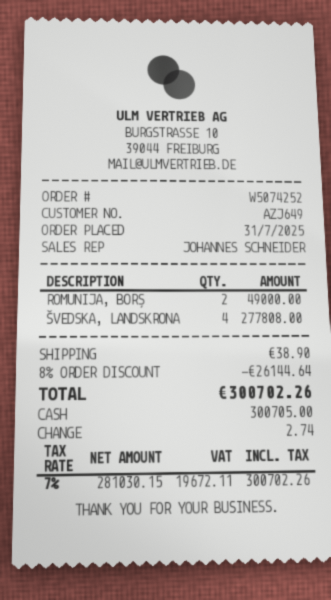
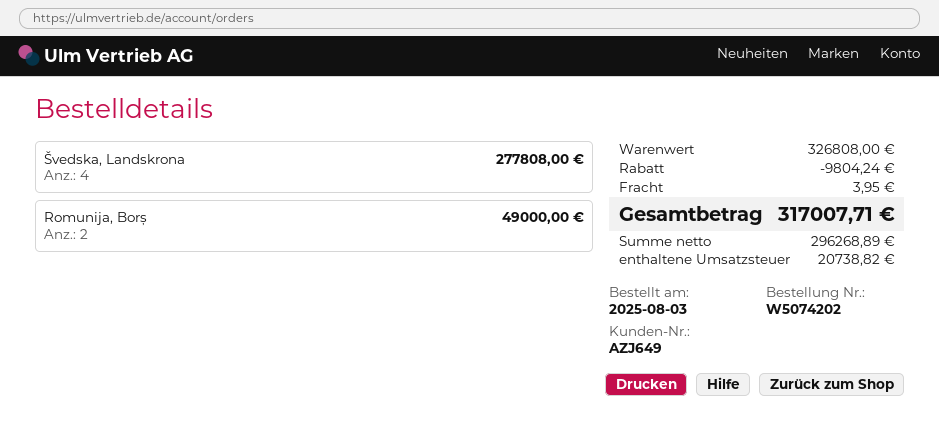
order number: W5074252 -> W5074202
order date: 2025-07-31 -> 2025-08-03
discount: 26144.64 -> 9804.24
shipping: 38.90 -> 3.95
net: 281030.15 -> 296268.89
tax: 19672.11 -> 20738.82
total: 300702.26 -> 317007.71

